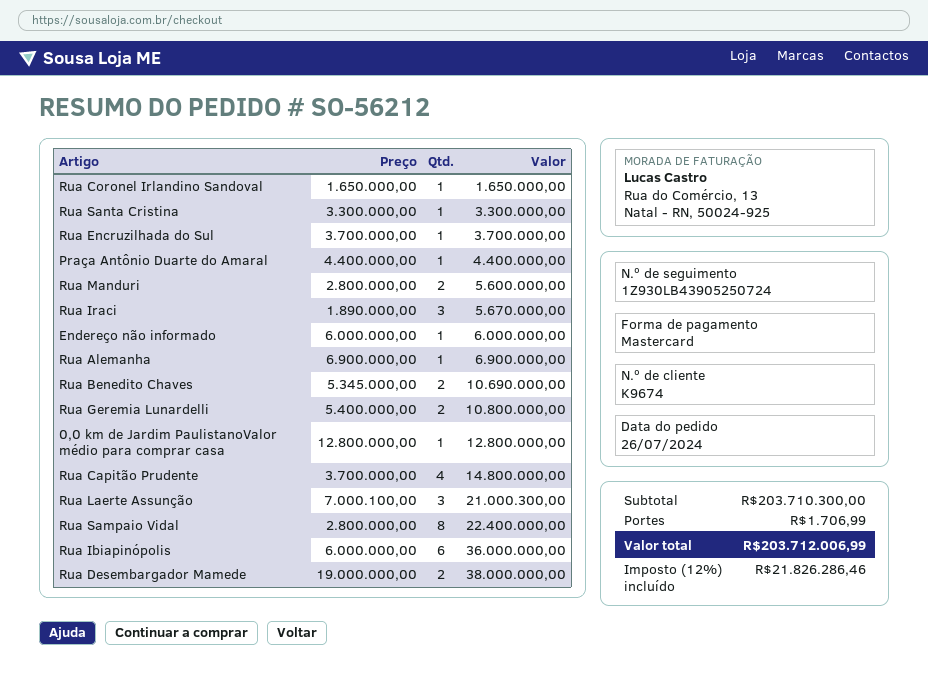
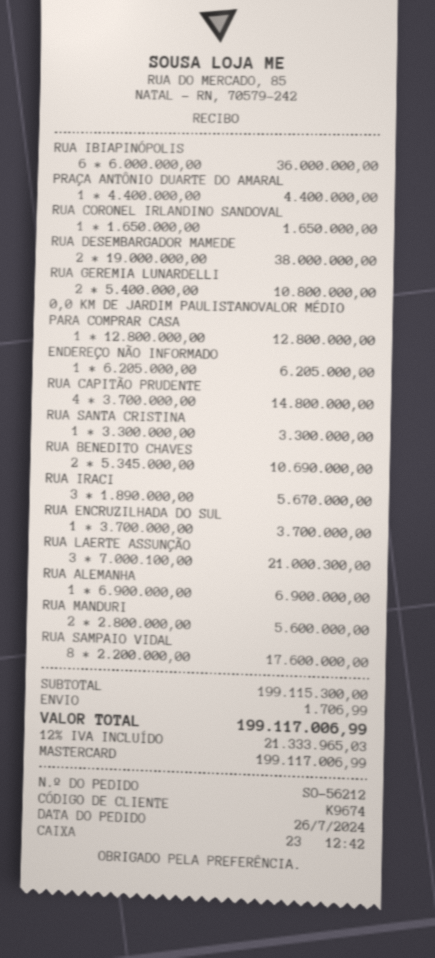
Endereço não informado: 1 x 6000000.00 = 6000000.00 -> 1 x 6205000.00 = 6205000.00
Rua Sampaio Vidal: 8 x 2800000.00 = 22400000.00 -> 8 x 2200000.00 = 17600000.00
subtotal: 203710300.00 -> 199115300.00
tax: 12% = 21826286.46 -> 12% = 21333965.03
total: 203712006.99 -> 199117006.99

